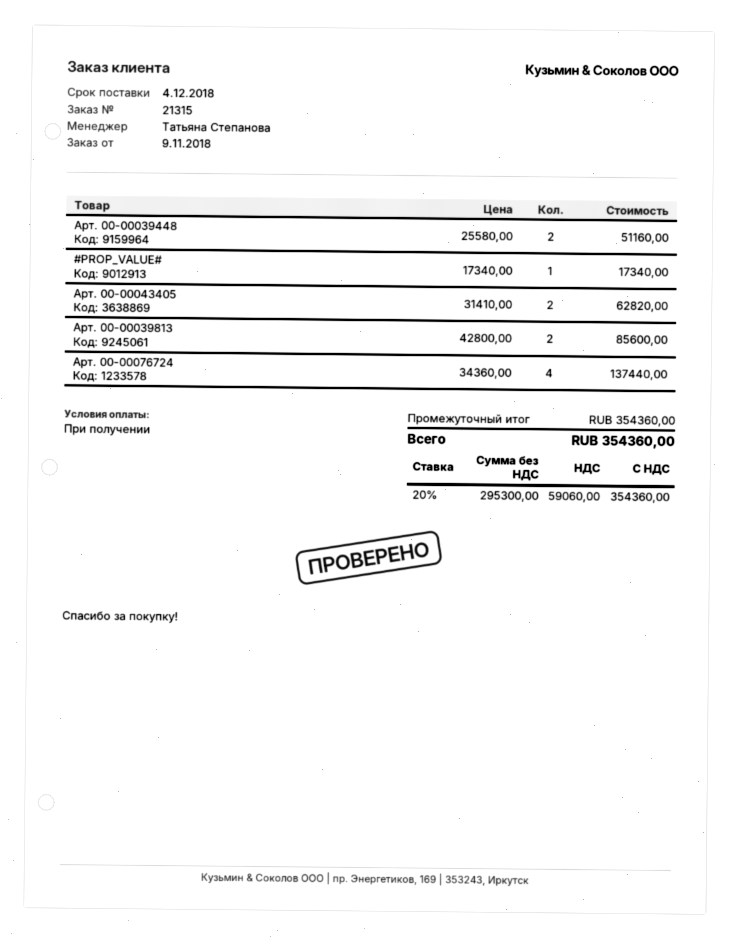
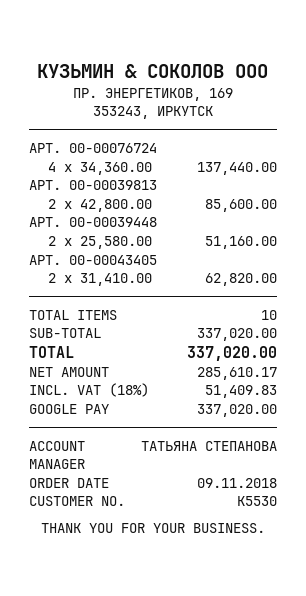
#PROP_VALUE#: 1 x 17340.00 = 17340.00 -> none
subtotal: 354360.00 -> 337020.00
net: 295300.00 -> 285610.17
tax: 20% = 59060.00 -> 18% = 51409.83
total: 354360.00 -> 337020.00

